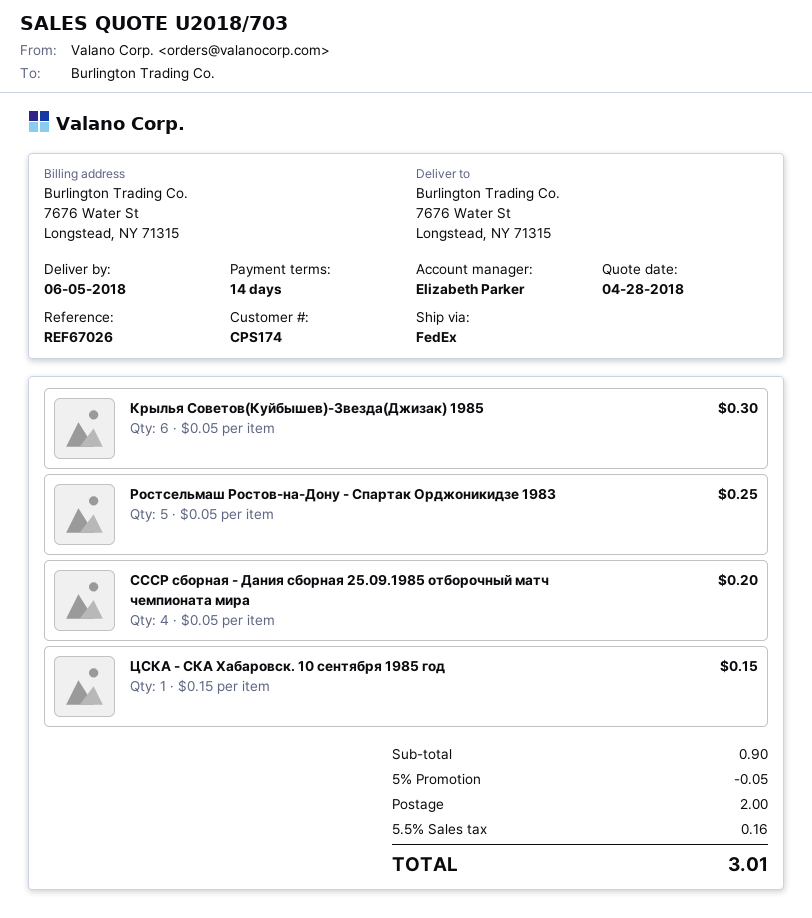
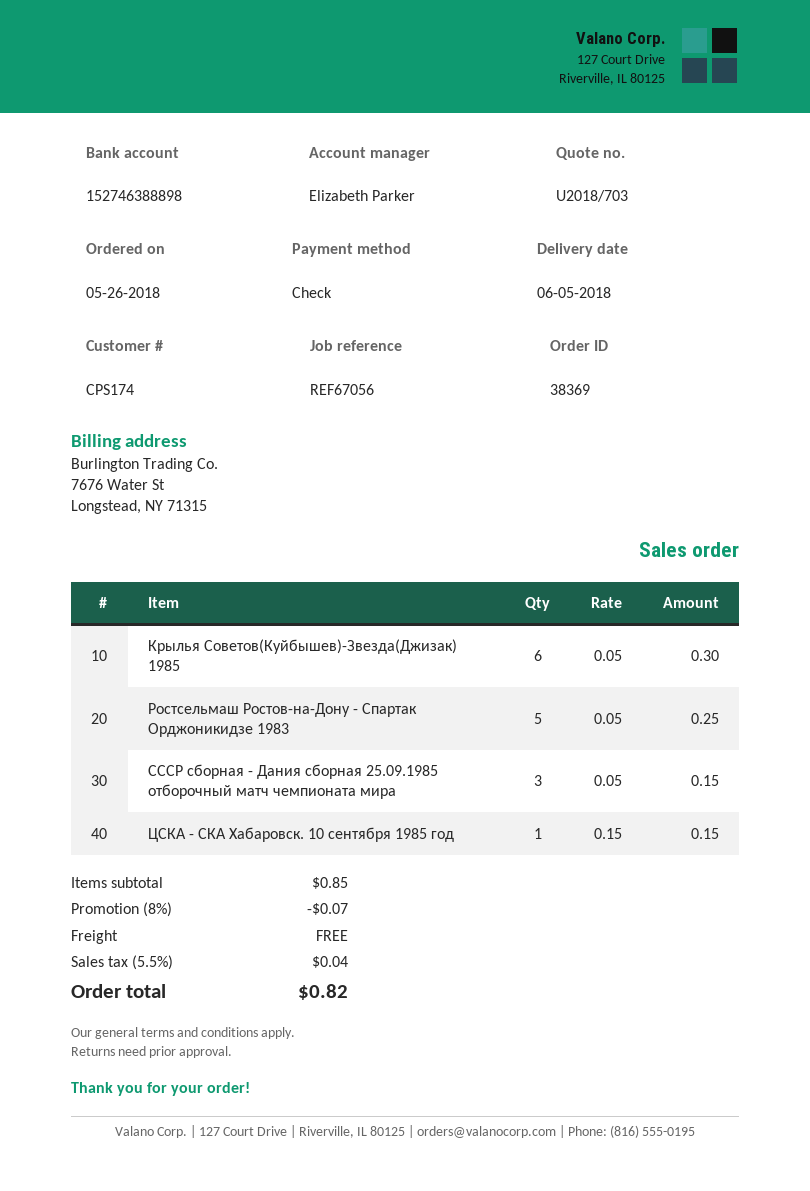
reference: REF67026 -> REF67056
СССР сборная - Дания сборная 25.09.1985 отборочный матч чемпионата мира: 4 x 0.05 = 0.20 -> 3 x 0.05 = 0.15
subtotal: 0.90 -> 0.85
discount: 5% = 0.05 -> 8% = 0.07
shipping: 2.00 -> 0.00
tax: 5.5% = 0.16 -> 5.5% = 0.04
total: 3.01 -> 0.82

